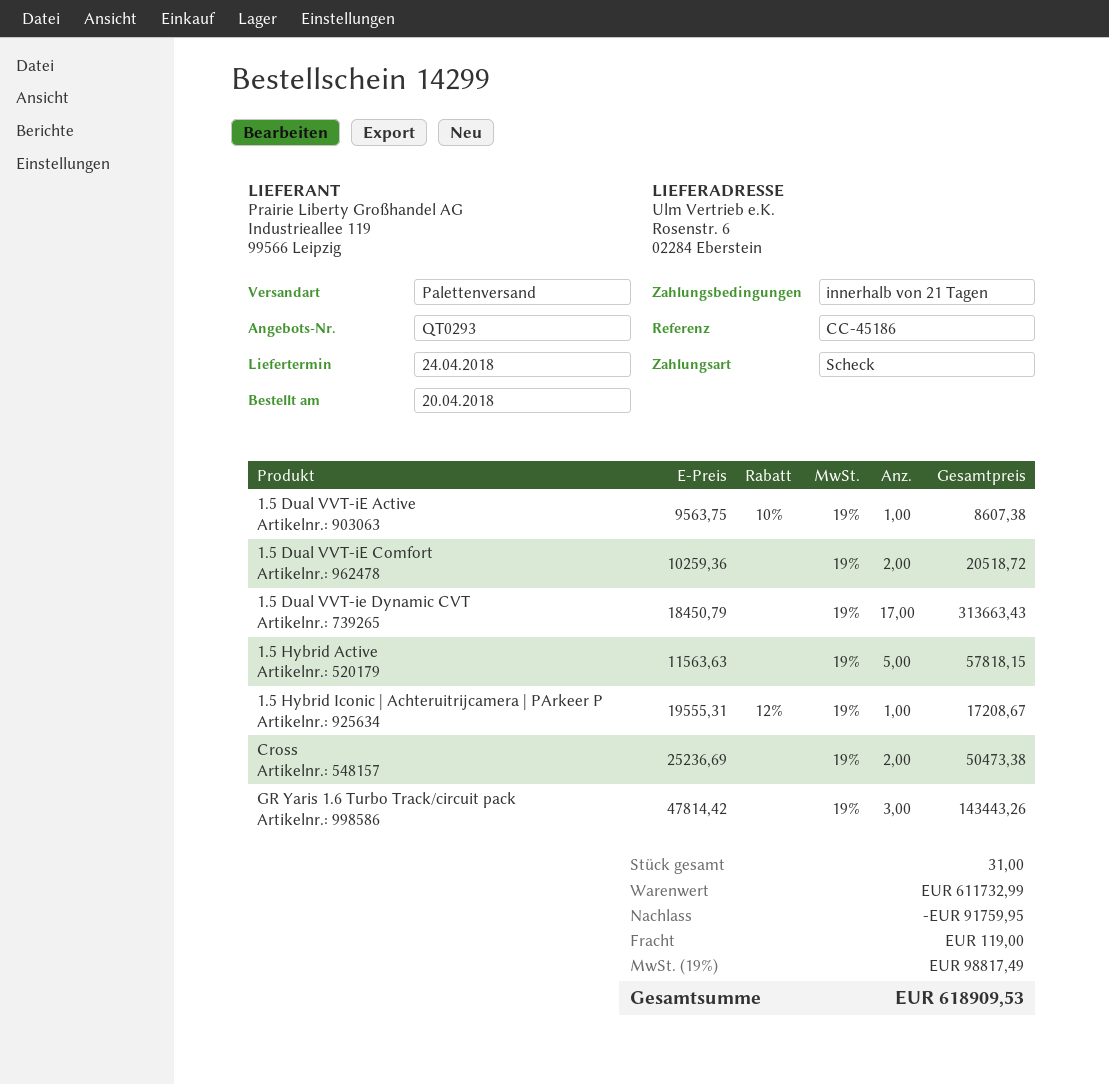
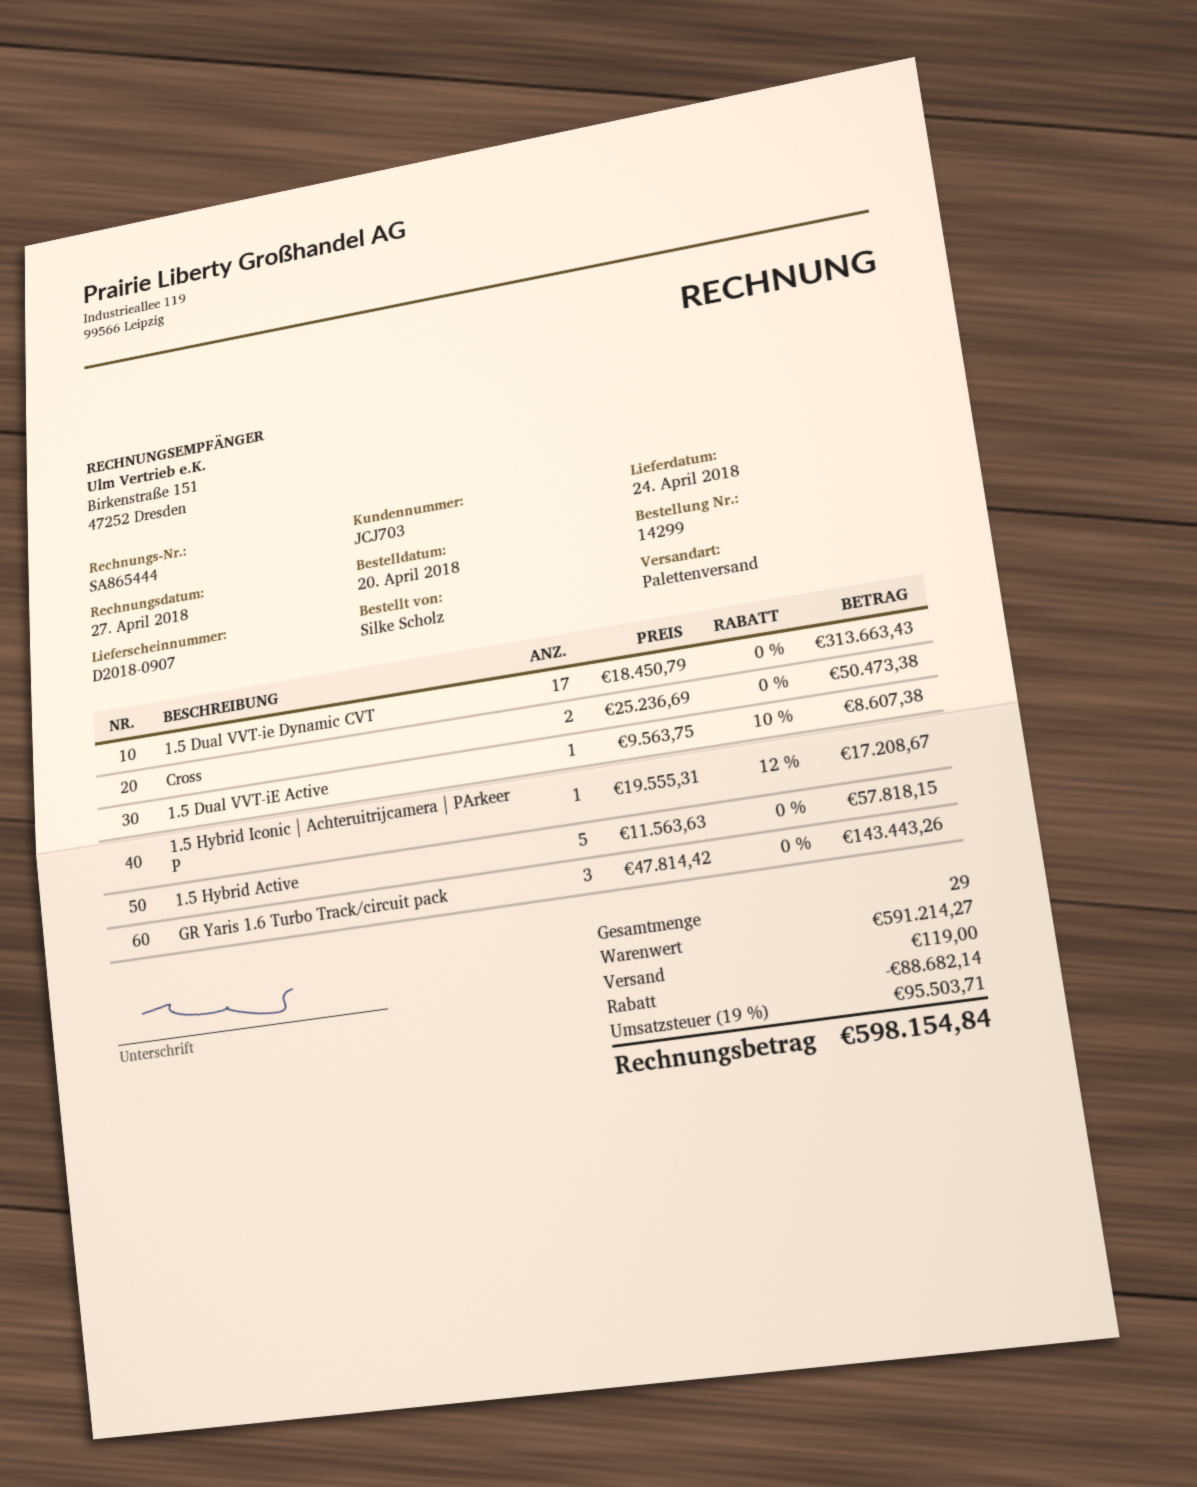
1.5 Dual VVT-iE Comfort: 2 x 10259.36 = 20518.72 -> none
total quantity: 31 -> 29
subtotal: 611732.99 -> 591214.27
discount: 91759.95 -> 88682.14
tax: 19% = 98817.49 -> 19% = 95503.71
total: 618909.53 -> 598154.84

